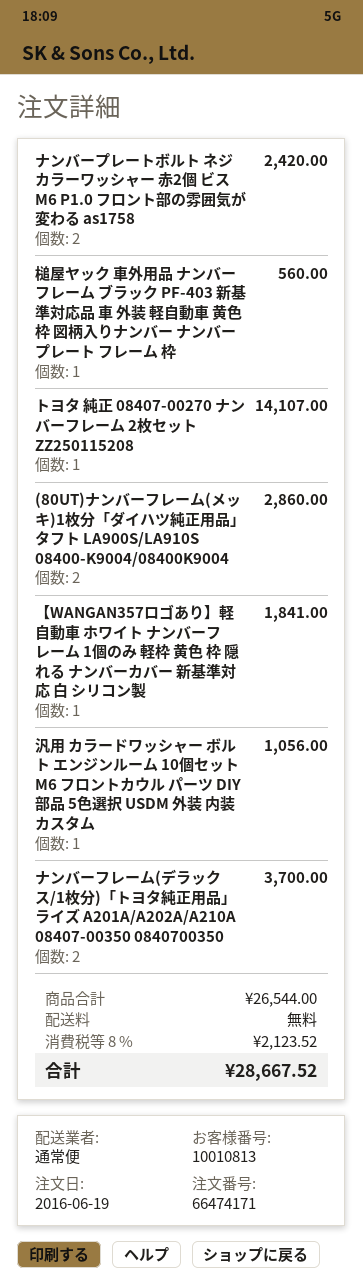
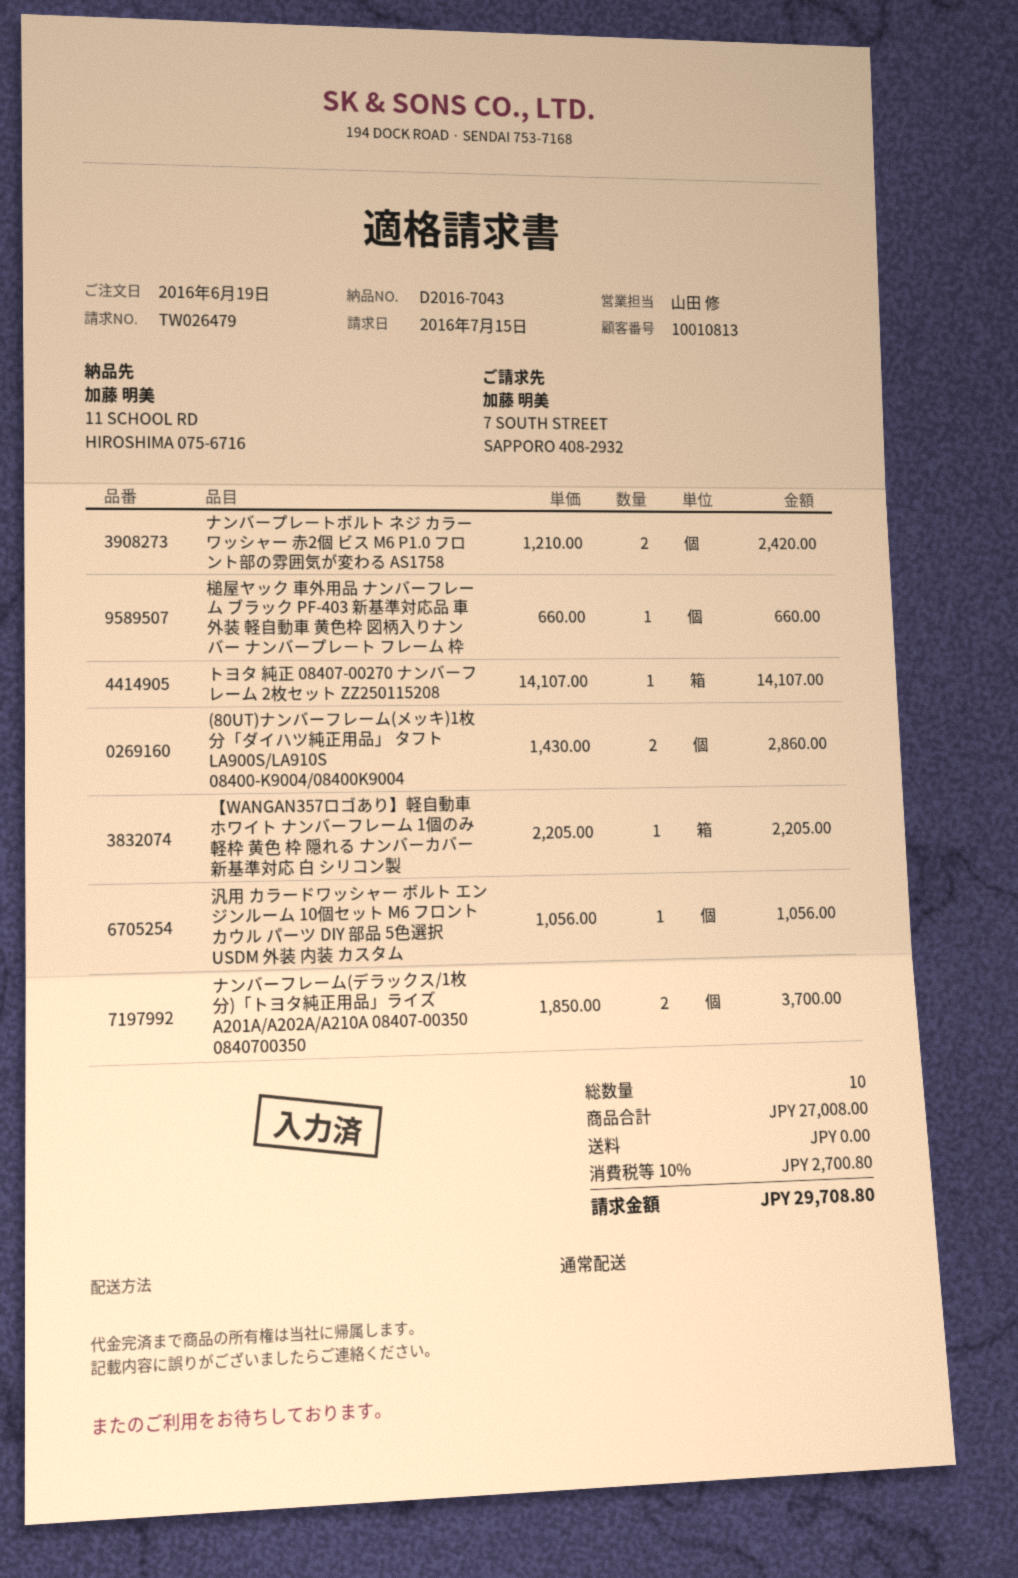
槌屋ヤック 車外用品 ナンバーフレーム ブラック PF-403 新基準対応品 車 外装 軽自動車 黄色枠 図柄入りナンバー ナンバープレート フレーム 枠: 1 for 560.00 -> 1 for 660.00
【WANGAN357ロゴあり】軽自動車 ホワイト ナンバーフレーム 1個のみ 軽枠 黄色 枠 隠れる ナンバーカバー 新基準対応 白 シリコン製: 1 for 1841.00 -> 1 for 2205.00
subtotal: 26544.00 -> 27008.00
tax: 8% = 2123.52 -> 10% = 2700.80
total: 28667.52 -> 29708.80

